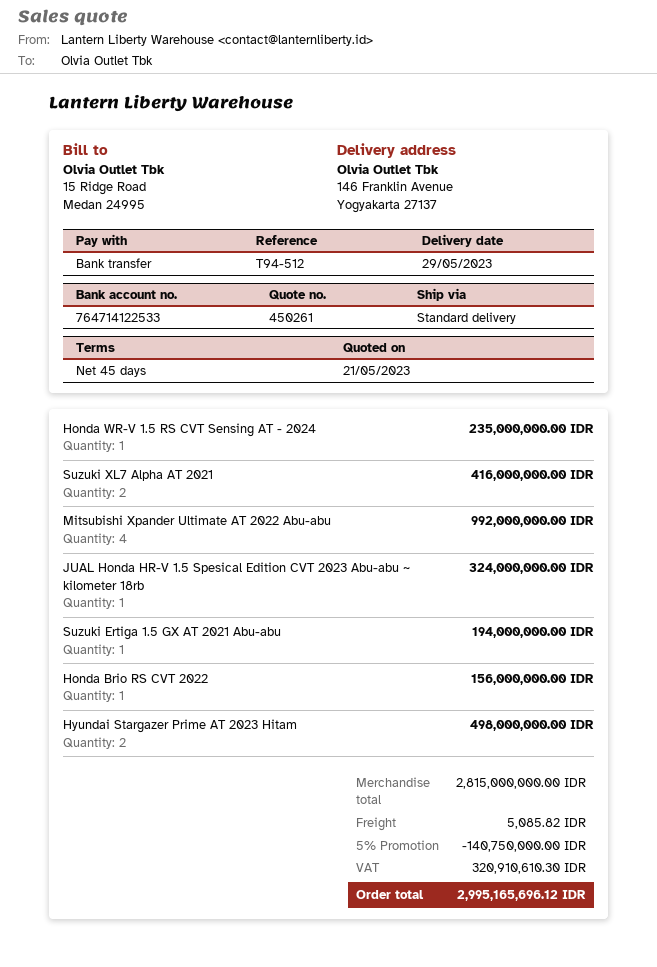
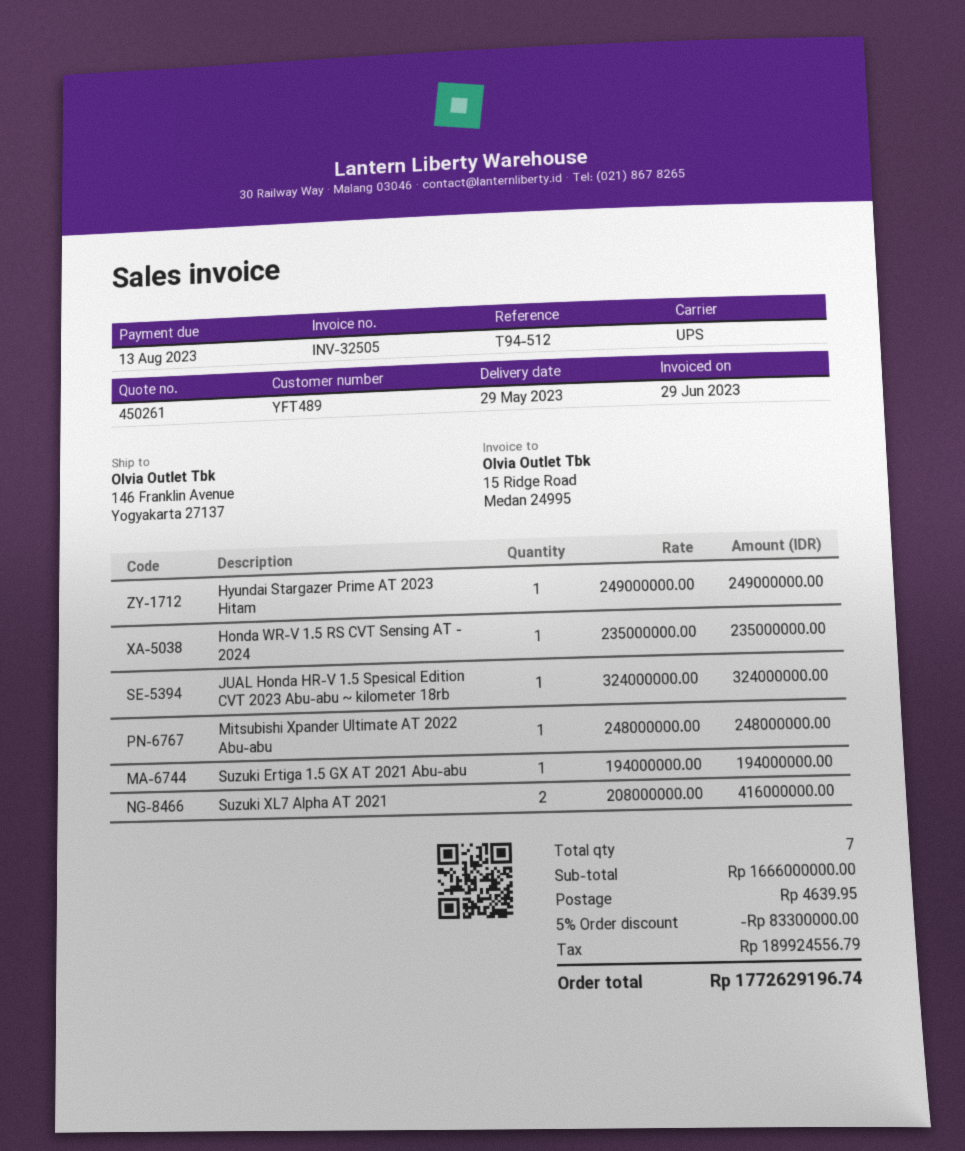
shipping method: standard -> UPS
Mitsubishi Xpander Ultimate AT 2022 Abu-abu: 4 for 992000000.00 -> 1 for 248000000.00
Honda Brio RS CVT 2022: 1 for 156000000.00 -> none
Hyundai Stargazer Prime AT 2023 Hitam: 2 for 498000000.00 -> 1 for 249000000.00
subtotal: 2815000000.00 -> 1666000000.00
discount: 5% = 140750000.00 -> 5% = 83300000.00
shipping: 5085.82 -> 4639.95
tax: 320910610.30 -> 189924556.79
total: 2995165696.12 -> 1772629196.74

